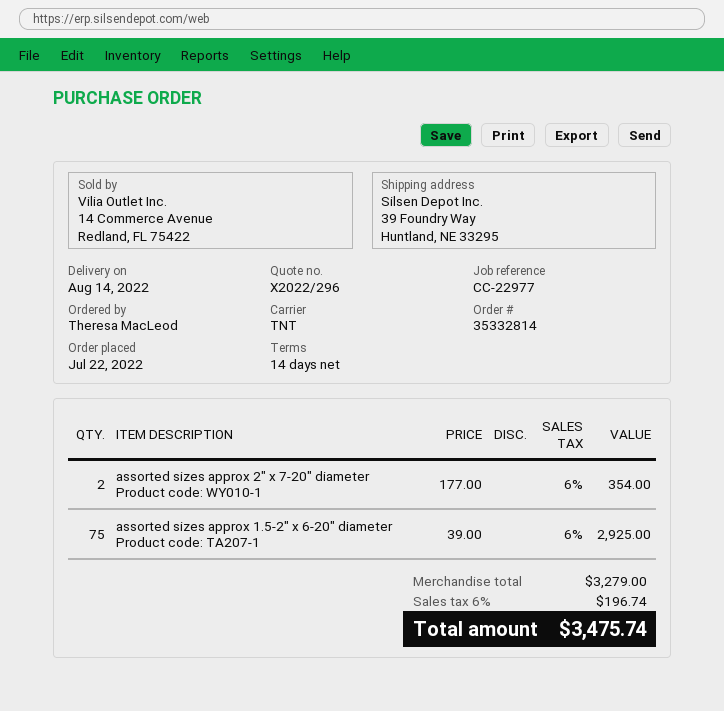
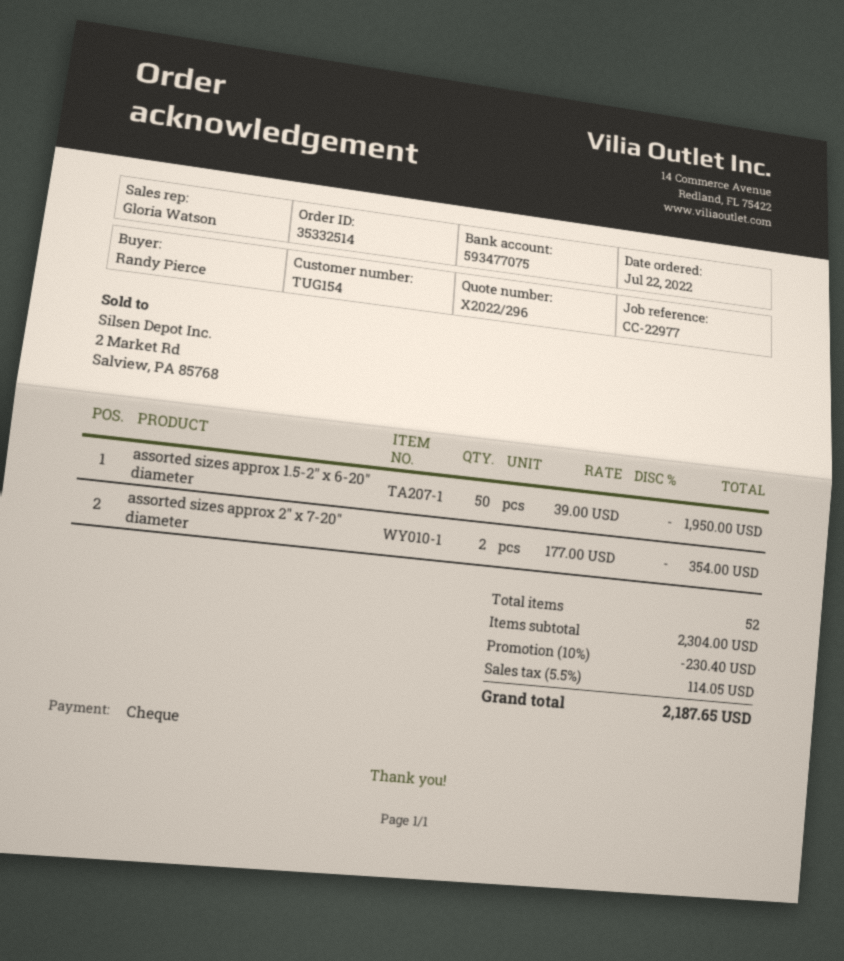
order number: 35332814 -> 35332514
ordered by: Theresa MacLeod -> Randy Pierce
assorted sizes approx 1.5-2" x 6-20" diameter: 75 x 39.00 = 2925.00 -> 50 x 39.00 = 1950.00
subtotal: 3279.00 -> 2304.00
discount: none -> 10% = 230.40
tax: 6% = 196.74 -> 5.5% = 114.05
total: 3475.74 -> 2187.65

